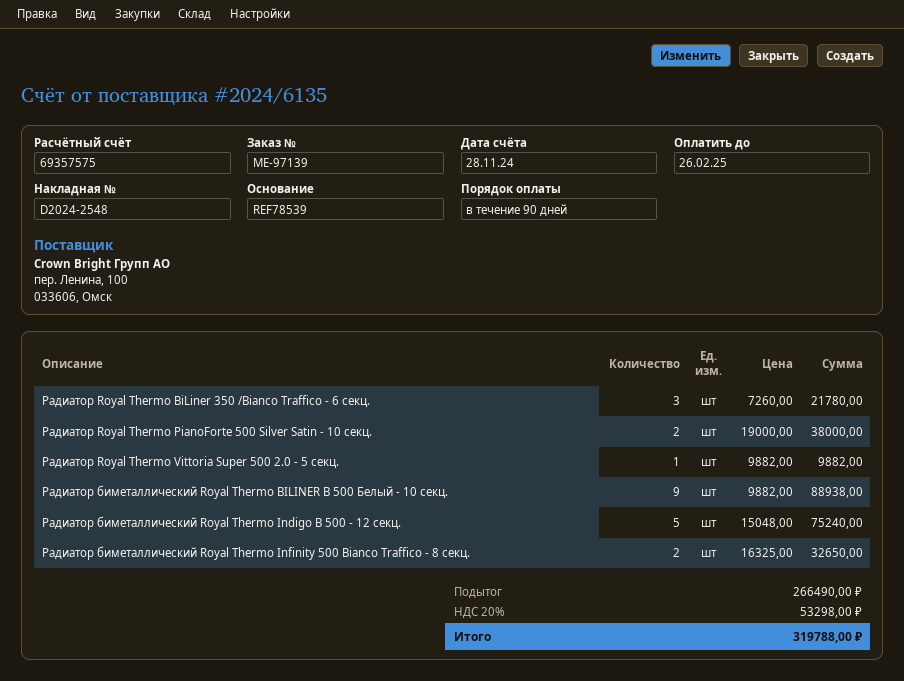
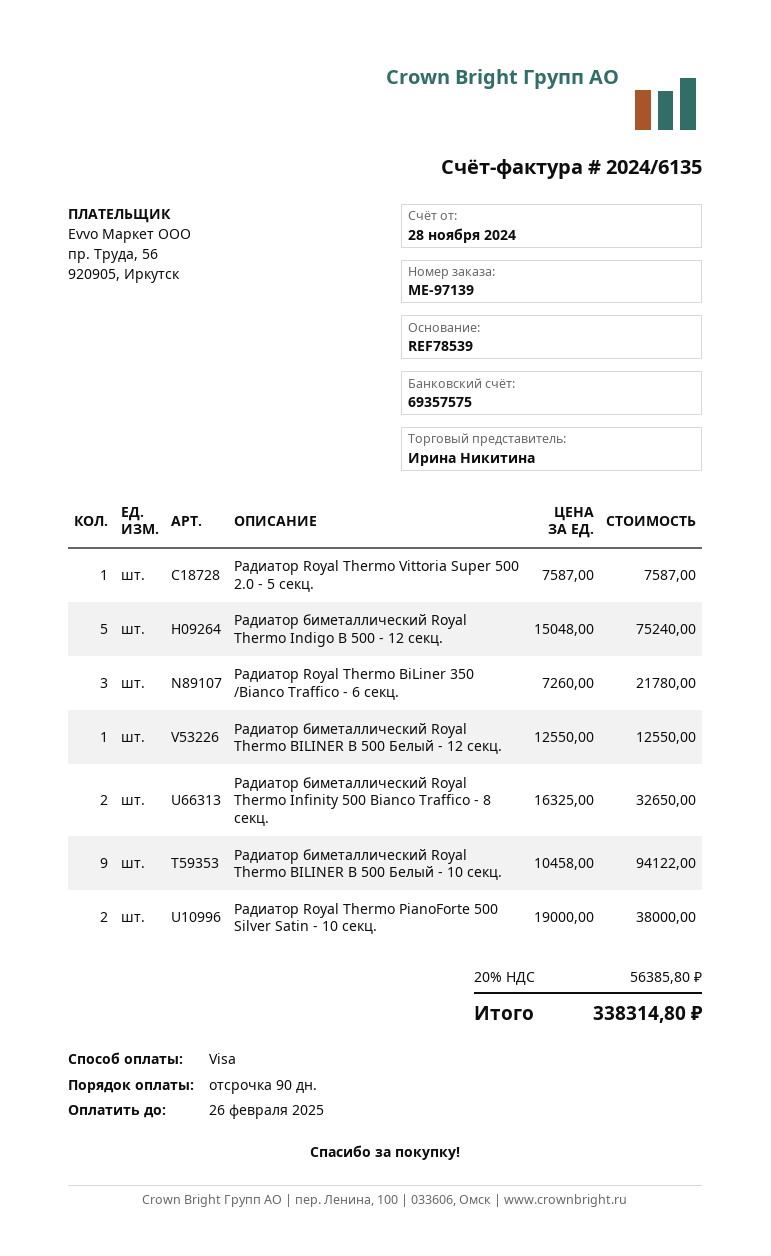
Радиатор Royal Thermo Vittoria Super 500 2.0 - 5 секц.: 1 x 9882.00 = 9882.00 -> 1 x 7587.00 = 7587.00
Радиатор биметаллический Royal Thermo BILINER B 500 Белый - 10 секц.: 9 x 9882.00 = 88938.00 -> 9 x 10458.00 = 94122.00
Радиатор биметаллический Royal Thermo BILINER B 500 Белый - 12 секц.: none -> 1 x 12550.00 = 12550.00
tax: 20% = 53298.00 -> 20% = 56385.80
total: 319788.00 -> 338314.80

